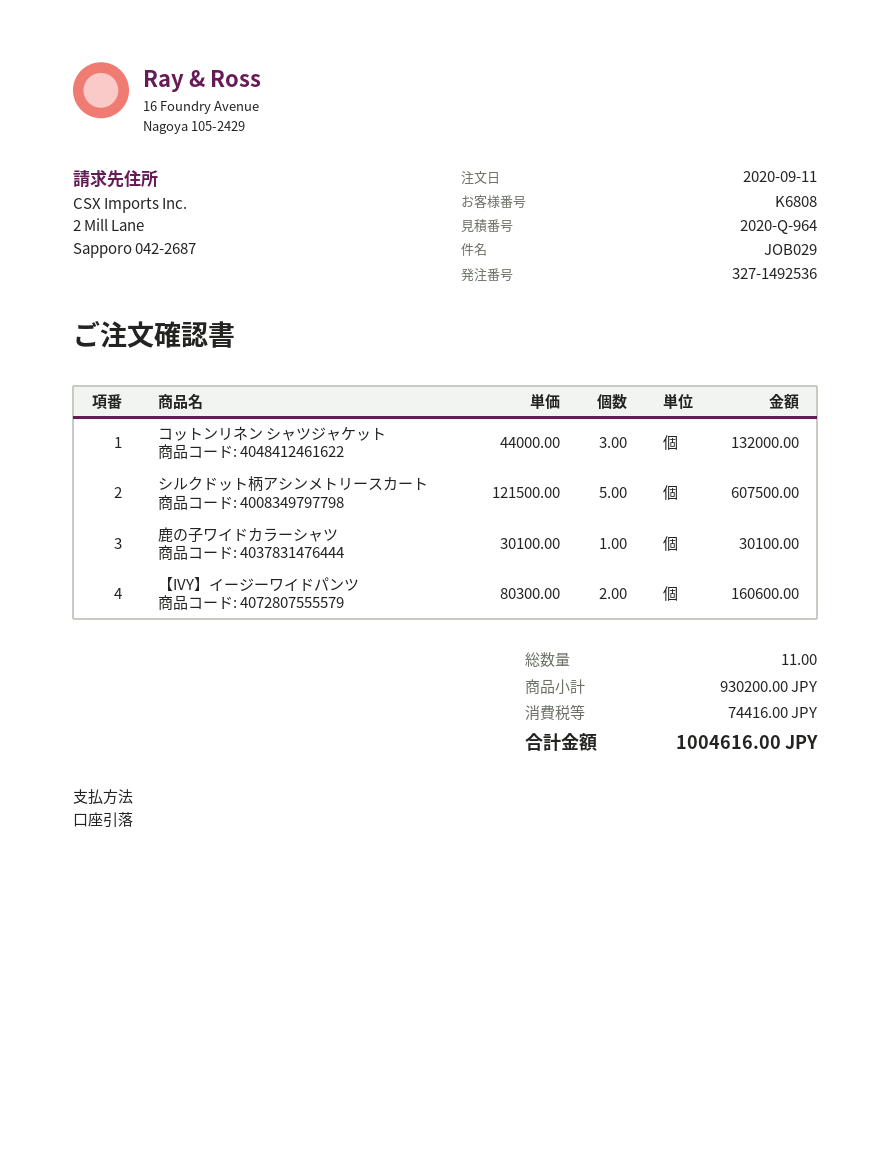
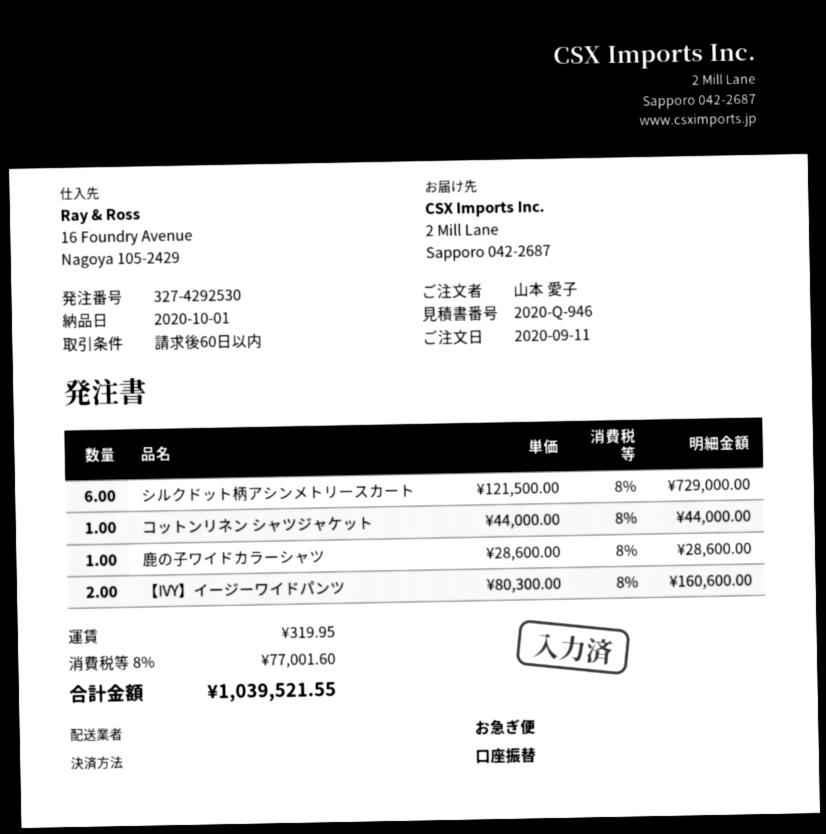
quote number: 2020-Q-964 -> 2020-Q-946
order number: 327-1492536 -> 327-4292530
コットンリネン シャツジャケット: 3 x 44000.00 = 132000.00 -> 1 x 44000.00 = 44000.00
シルクドット柄アシンメトリースカート: 5 x 121500.00 = 607500.00 -> 6 x 121500.00 = 729000.00
鹿の子ワイドカラーシャツ: 1 x 30100.00 = 30100.00 -> 1 x 28600.00 = 28600.00
shipping: none -> 319.95
tax: 74416.00 -> 77001.60
total: 1004616.00 -> 1039521.55

